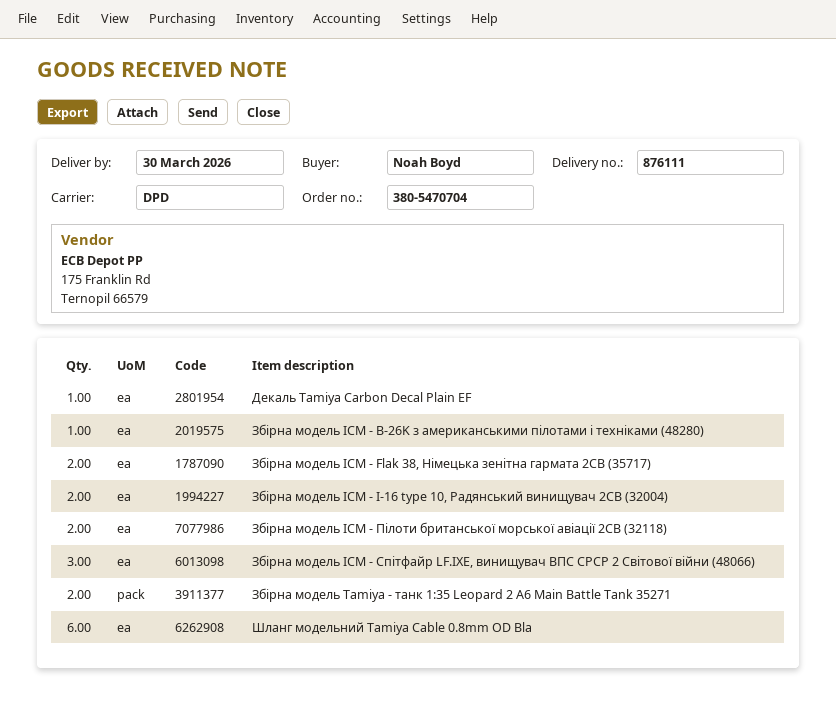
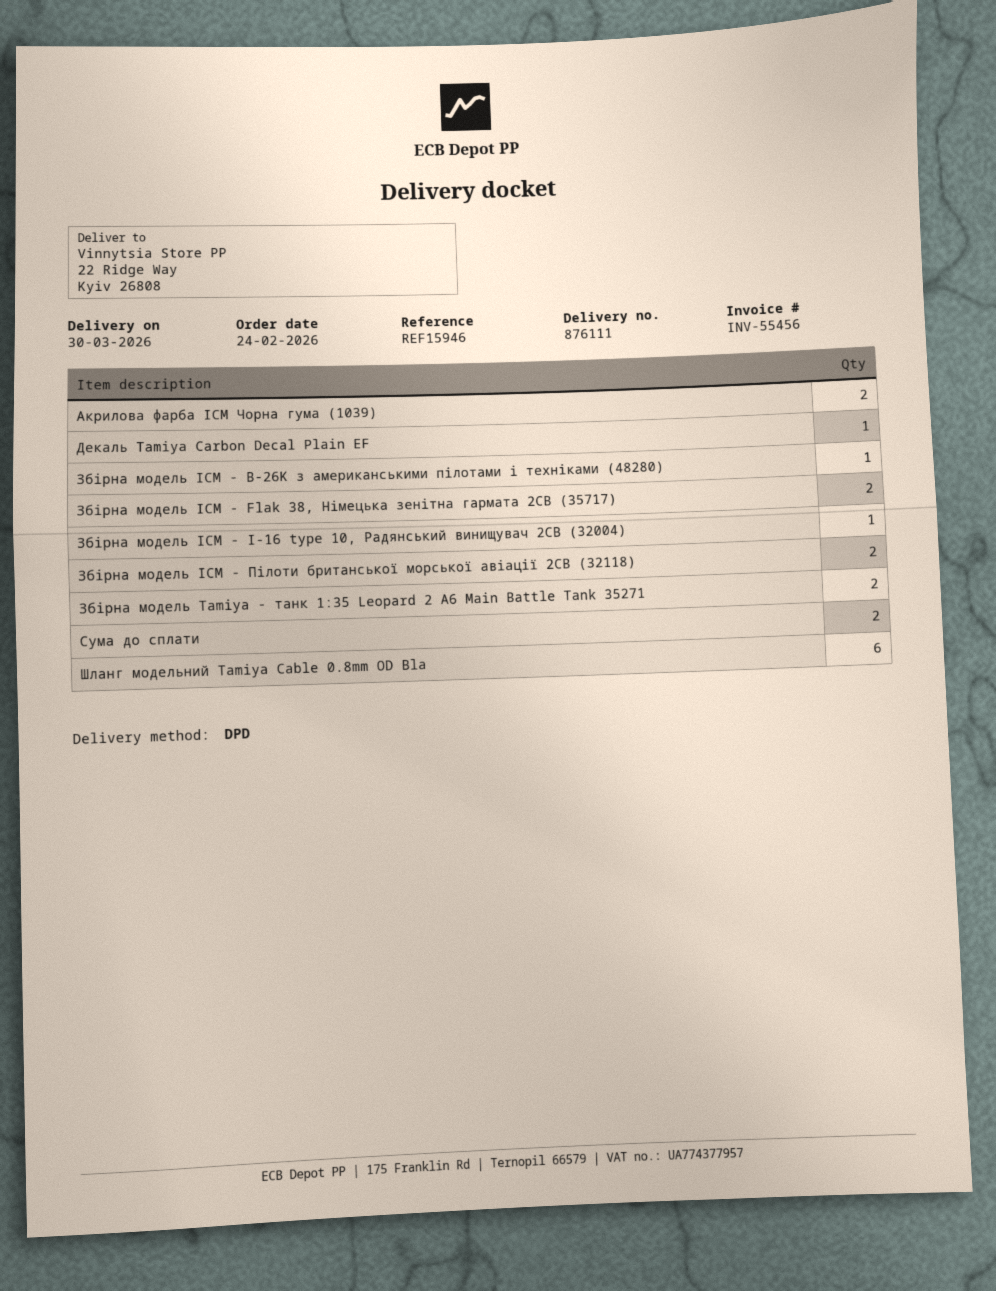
Збірна модель ICM - I-16 type 10, Радянський винищувач 2СВ (32004): 2 -> 1
Збірна модель ICM - Спітфайр LF.IXЕ, винищувач ВПС СРСР 2 Світової війни (48066): 3 -> none
Акрилова фарба ICM Чорна гума (1039): none -> 2
Сума до сплати: none -> 2

